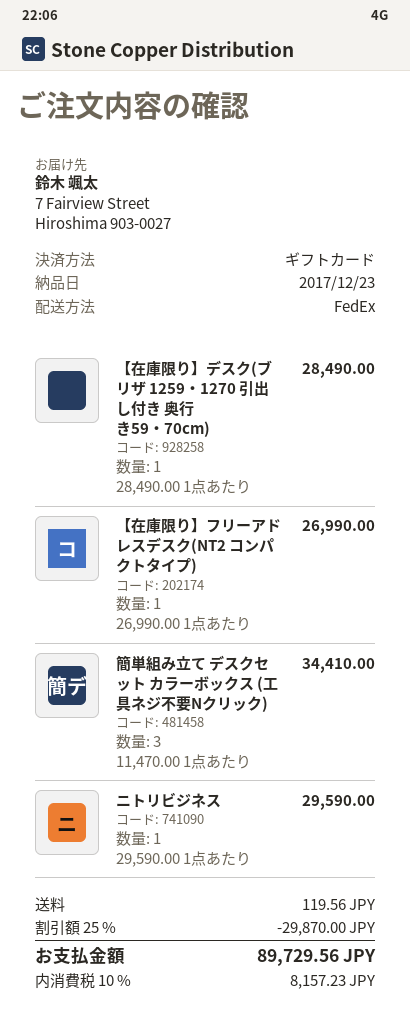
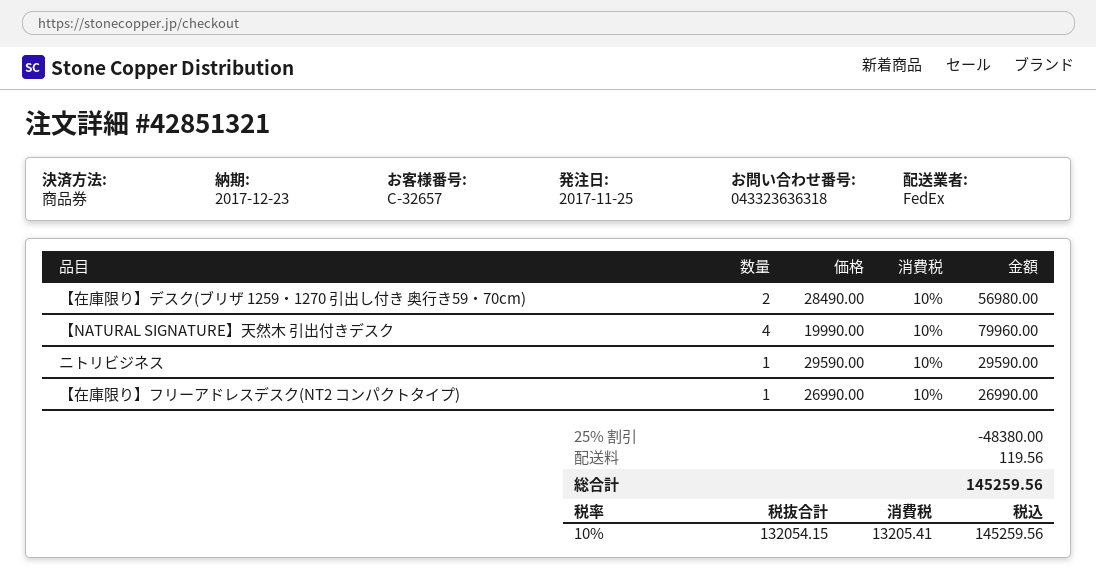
【在庫限り】デスク(ブリザ 1259・1270 引出し付き 奥行き59・70cm): 1 x 28490.00 = 28490.00 -> 2 x 28490.00 = 56980.00
簡単組み立て デスクセット カラーボックス (工具ネジ不要Nクリック): 3 x 11470.00 = 34410.00 -> none
【NATURAL SIGNATURE】天然木 引出付きデスク: none -> 4 x 19990.00 = 79960.00
discount: 25% = 29870.00 -> 25% = 48380.00
tax: 10% = 8157.23 -> 10% = 13205.41
total: 89729.56 -> 145259.56

